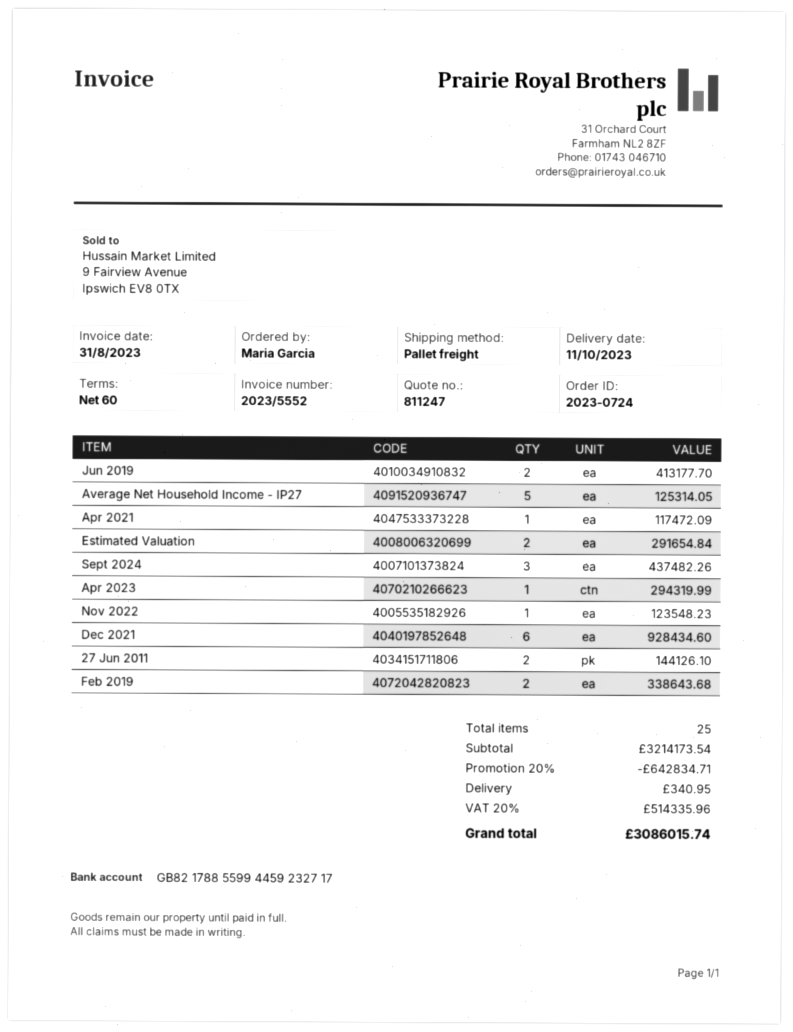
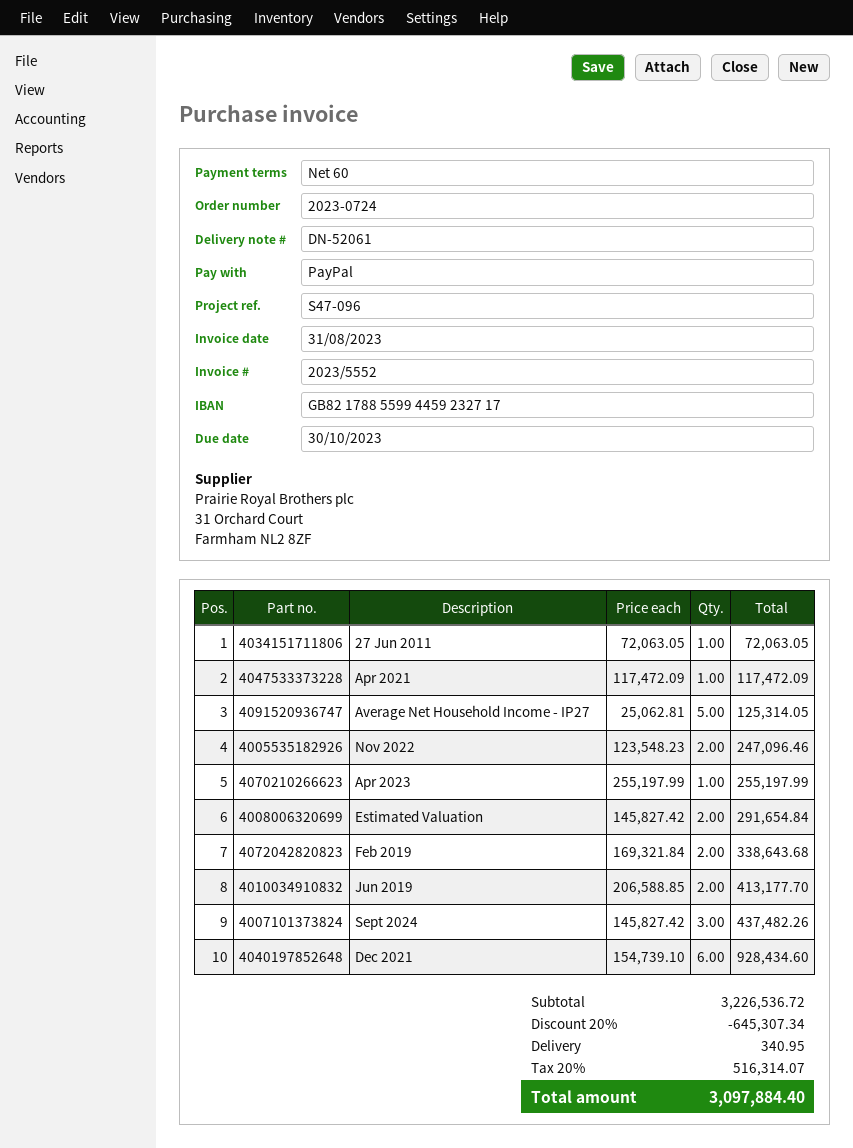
Apr 2023: 1 for 294319.99 -> 1 for 255197.99
Nov 2022: 1 for 123548.23 -> 2 for 247096.46
27 Jun 2011: 2 for 144126.10 -> 1 for 72063.05
subtotal: 3214173.54 -> 3226536.72
discount: 20% = 642834.71 -> 20% = 645307.34
tax: 20% = 514335.96 -> 20% = 516314.07
total: 3086015.74 -> 3097884.40

